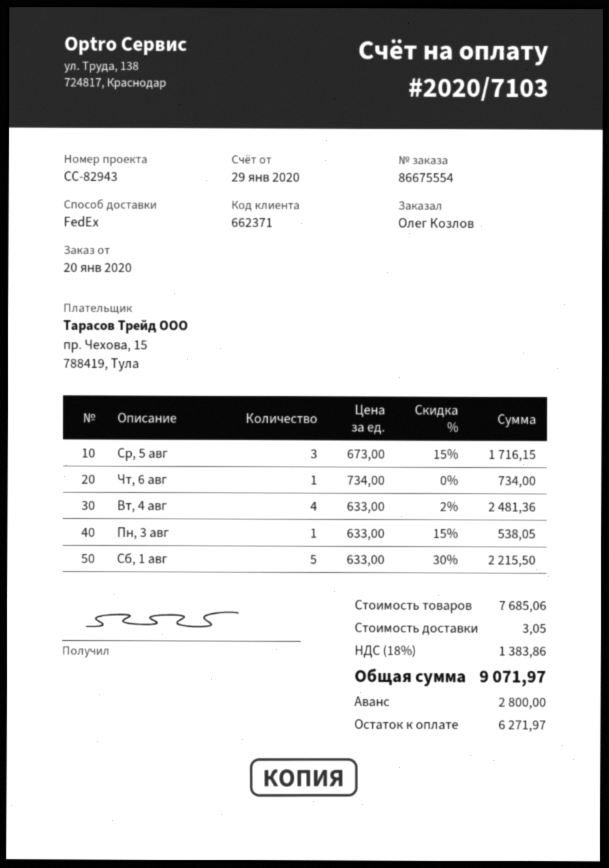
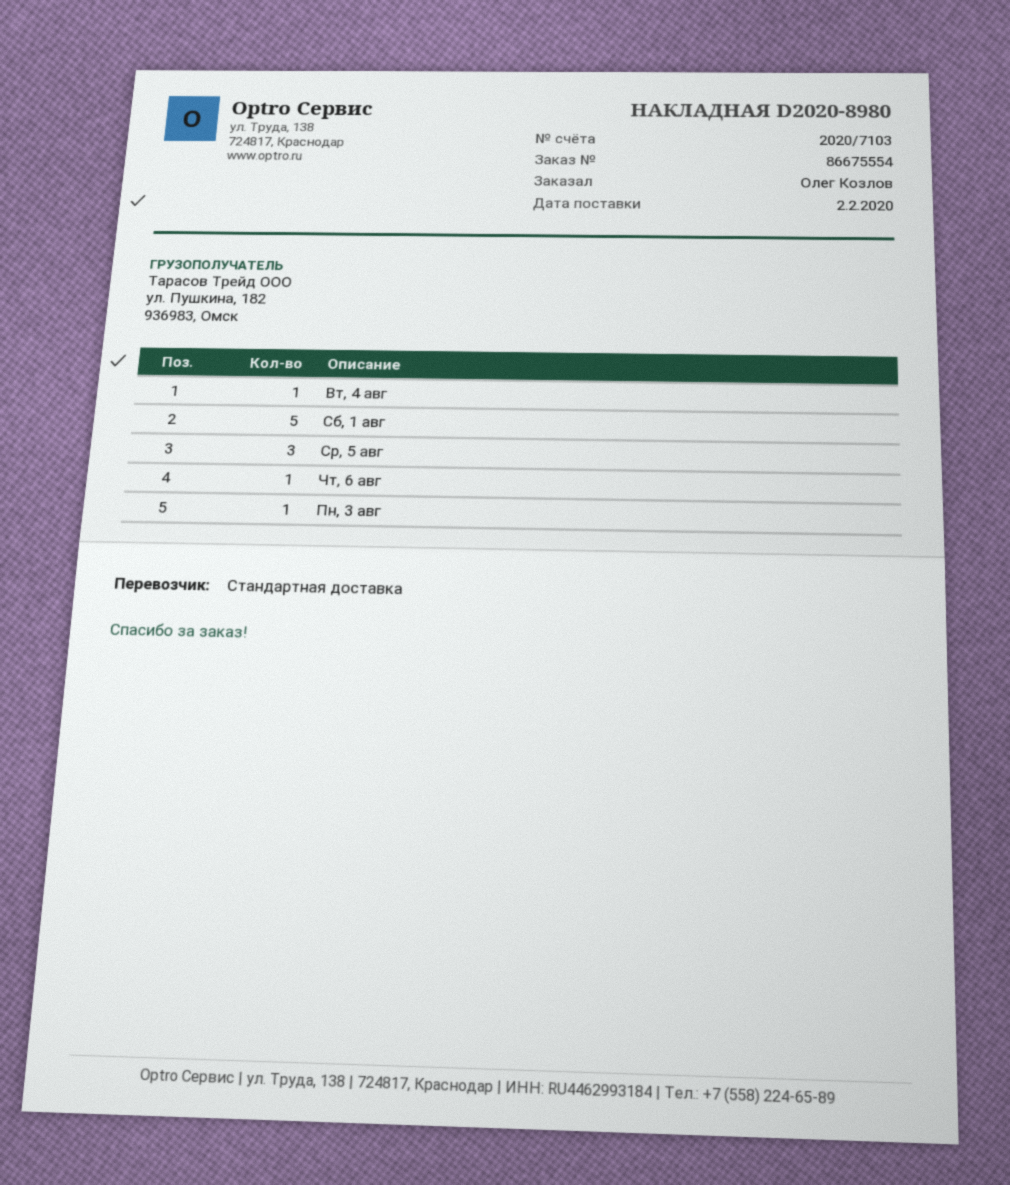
shipping method: FedEx -> standard
Вт, 4 авг: 4 -> 1

